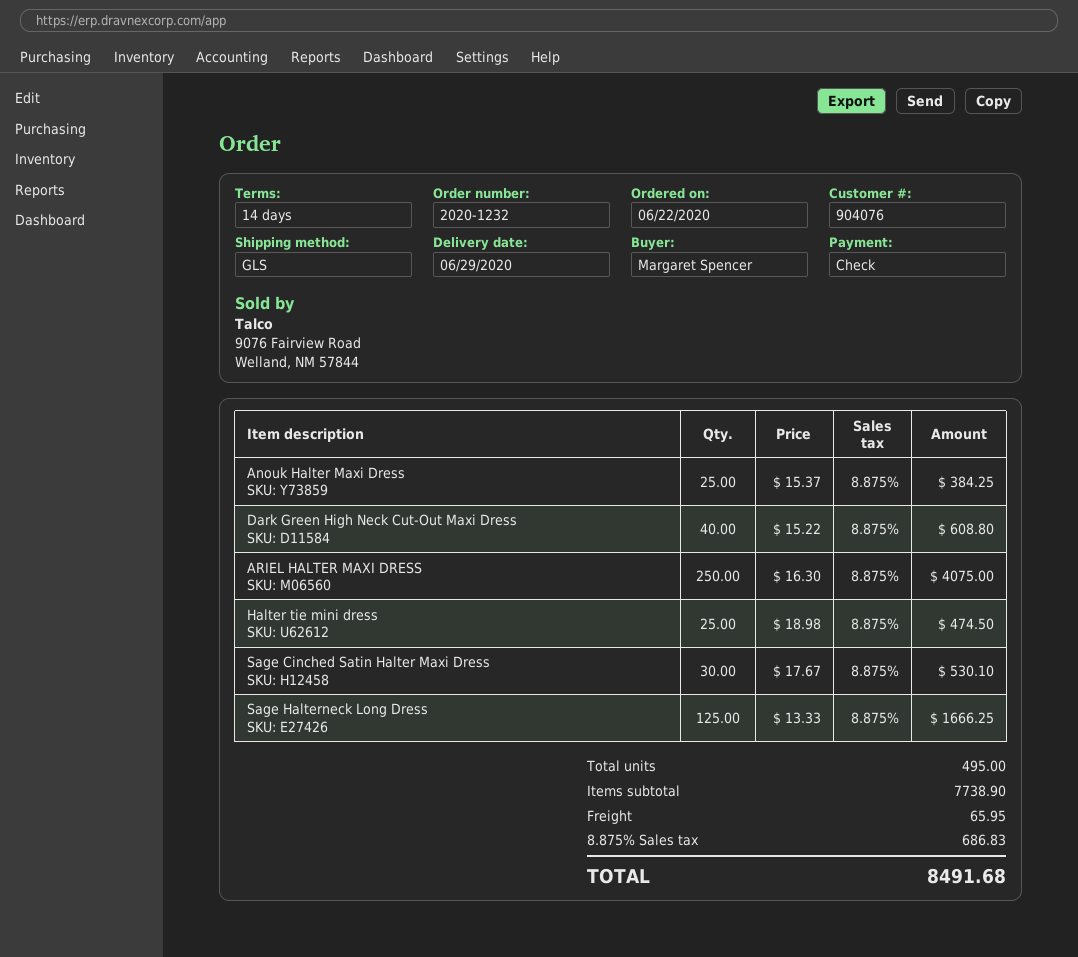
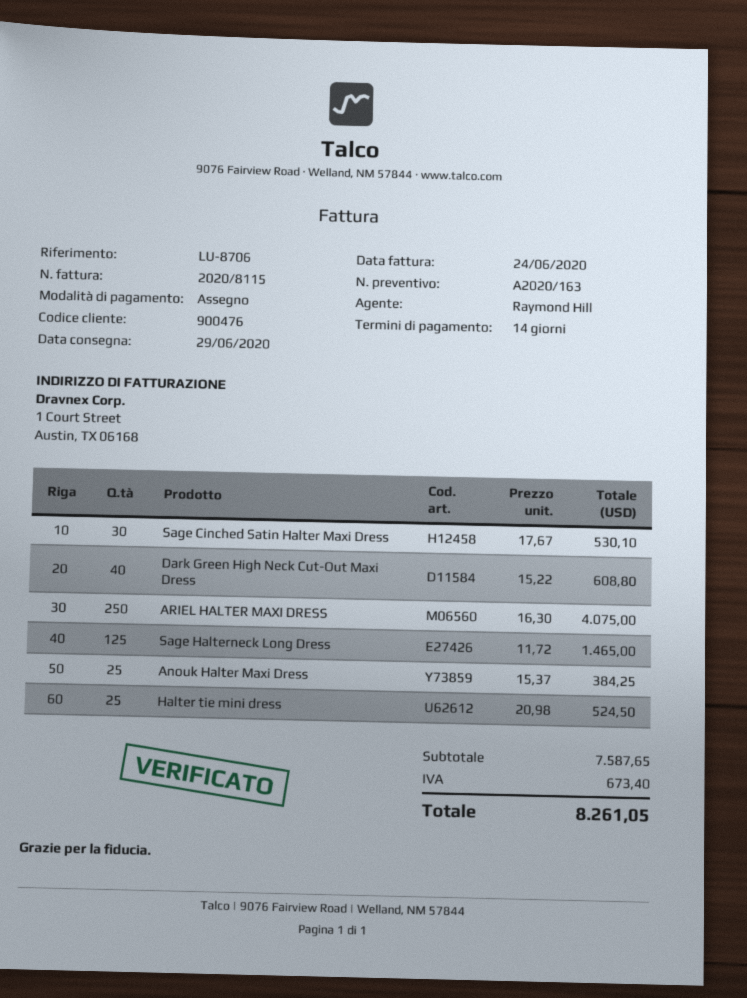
customer number: 904076 -> 900476
Halter tie mini dress: 25 x 18.98 = 474.50 -> 25 x 20.98 = 524.50
Sage Halterneck Long Dress: 125 x 13.33 = 1666.25 -> 125 x 11.72 = 1465.00
subtotal: 7738.90 -> 7587.65
shipping: 65.95 -> none
tax: 686.83 -> 673.40
total: 8491.68 -> 8261.05

